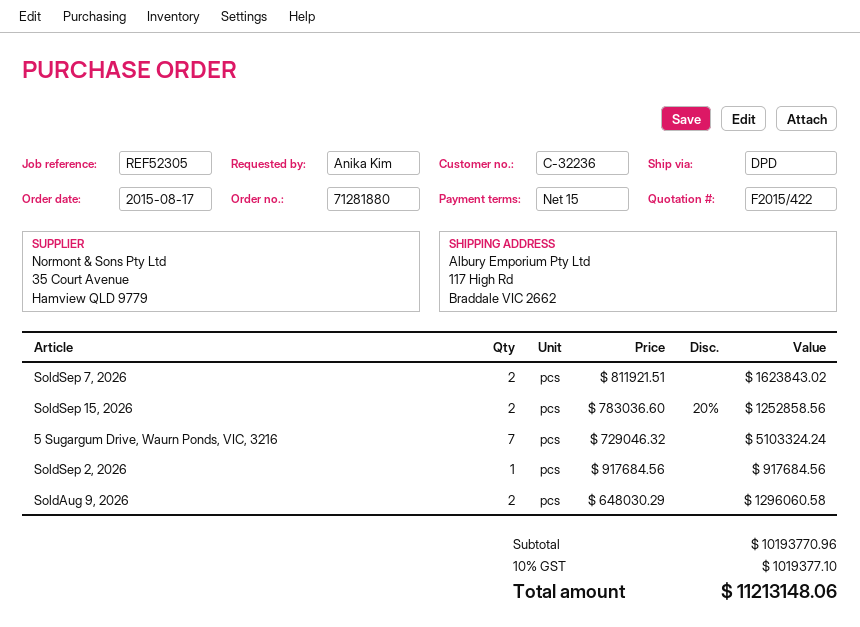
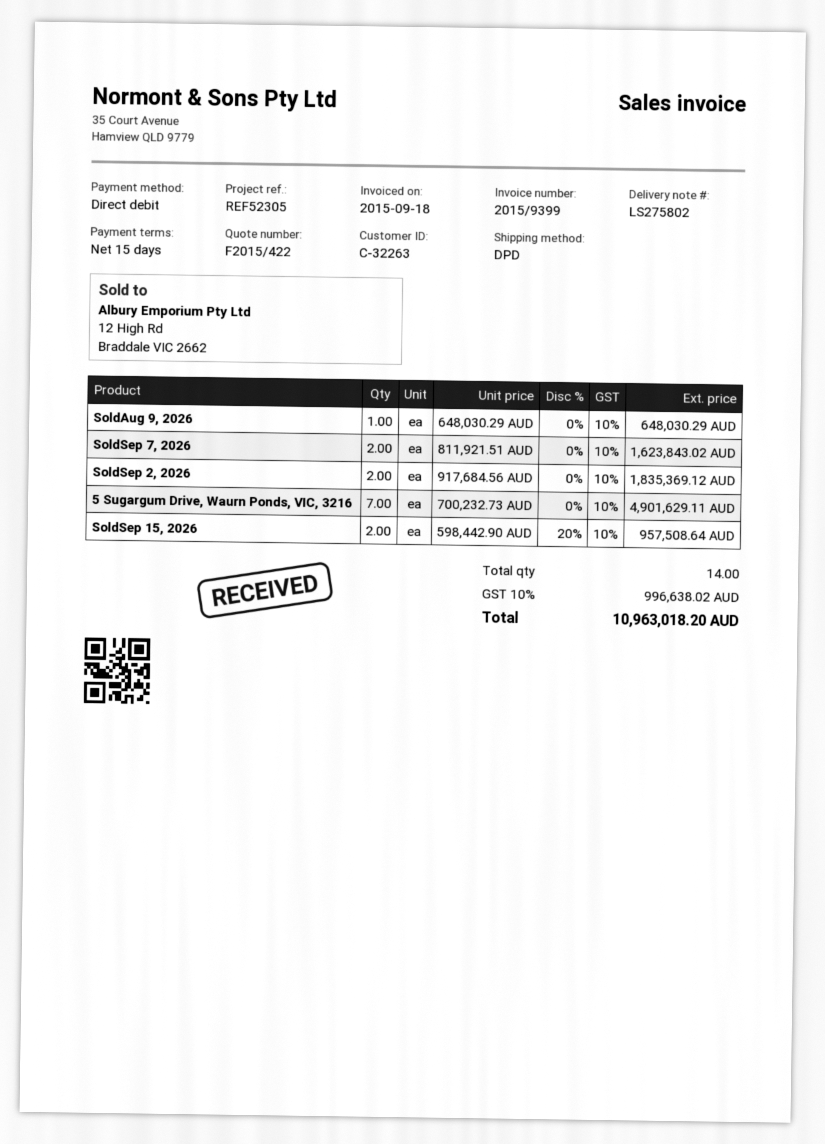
customer number: C-32236 -> C-32263
SoldSep 15, 2026: 2 x 783036.60 - 20% = 1252858.56 -> 2 x 598442.90 - 20% = 957508.64
5 Sugargum Drive, Waurn Ponds, VIC, 3216: 7 x 729046.32 = 5103324.24 -> 7 x 700232.73 = 4901629.11
SoldSep 2, 2026: 1 x 917684.56 = 917684.56 -> 2 x 917684.56 = 1835369.12
SoldAug 9, 2026: 2 x 648030.29 = 1296060.58 -> 1 x 648030.29 = 648030.29
tax: 10% = 1019377.10 -> 10% = 996638.02
total: 11213148.06 -> 10963018.20

